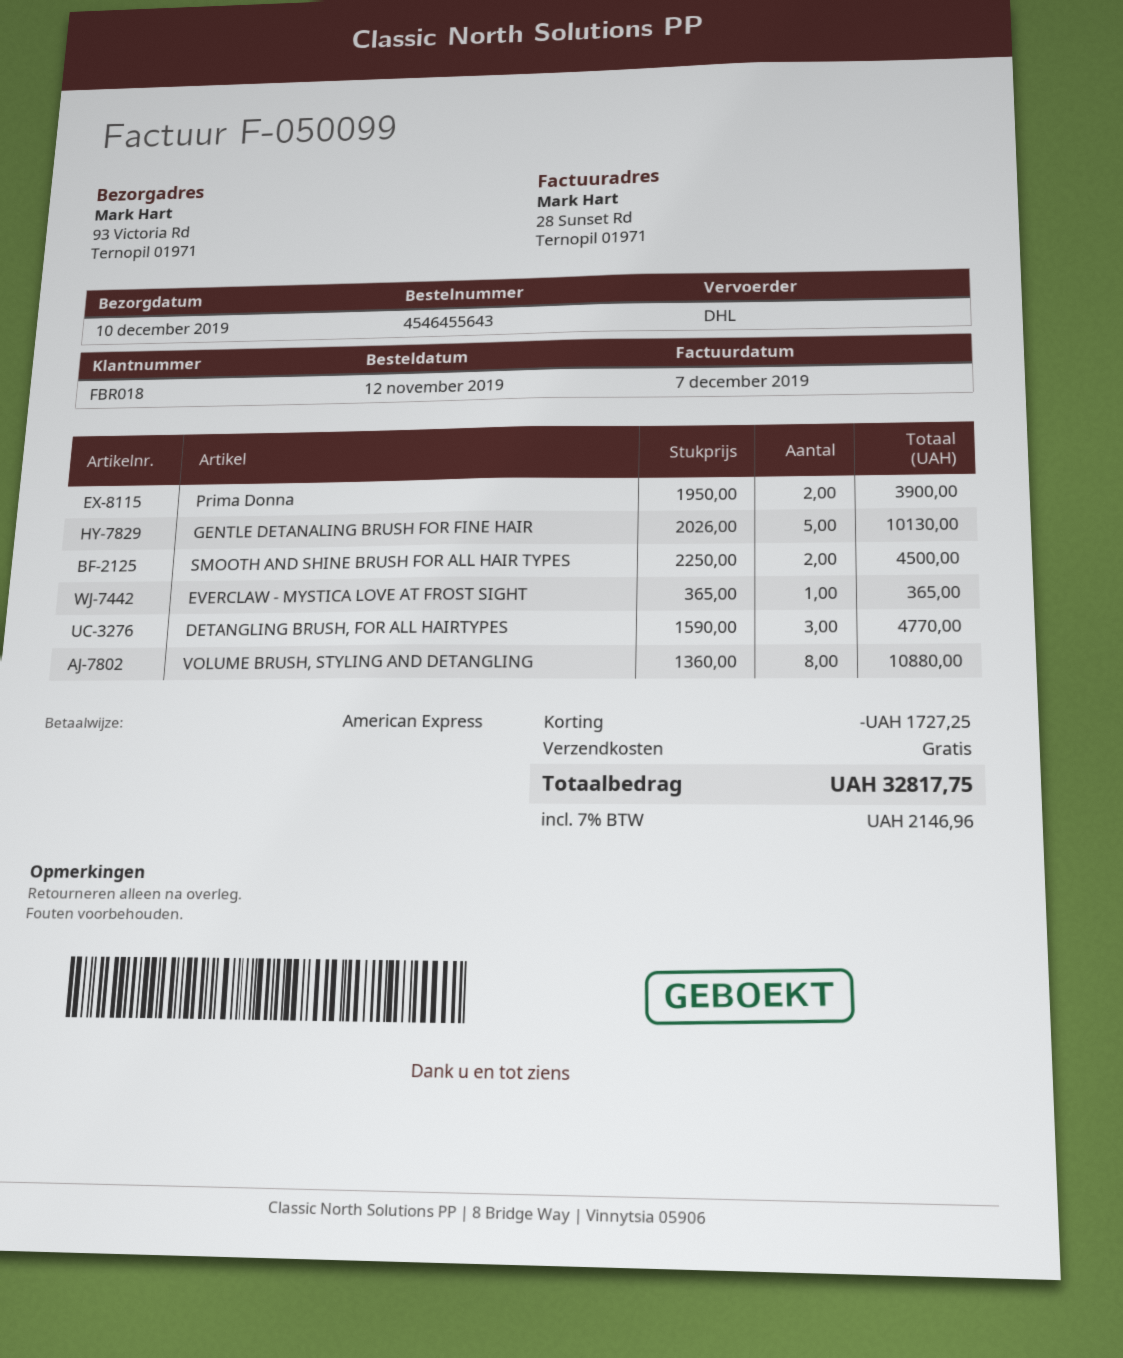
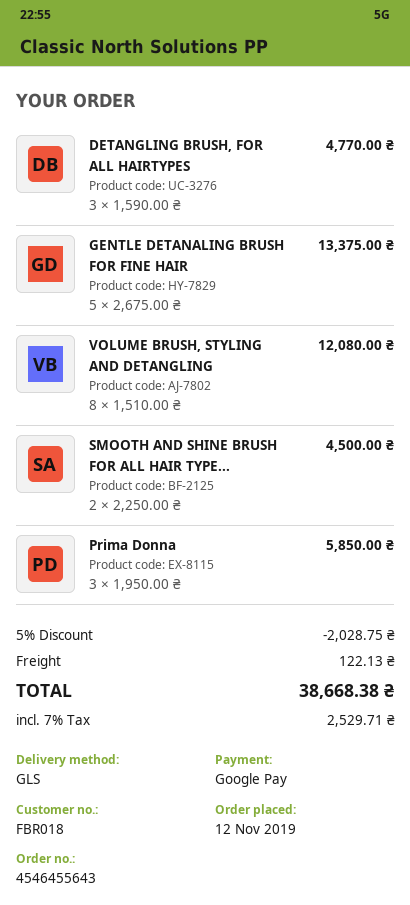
payment method: American Express -> Google Pay
shipping method: DHL -> GLS
Prima Donna: 2 x 1950.00 = 3900.00 -> 3 x 1950.00 = 5850.00
GENTLE DETANALING BRUSH FOR FINE HAIR: 5 x 2026.00 = 10130.00 -> 5 x 2675.00 = 13375.00
EVERCLAW - MYSTICA LOVE AT FROST SIGHT: 1 x 365.00 = 365.00 -> none
VOLUME BRUSH, STYLING AND DETANGLING: 8 x 1360.00 = 10880.00 -> 8 x 1510.00 = 12080.00
discount: 1727.25 -> 2028.75
shipping: 0.00 -> 122.13
tax: 7% = 2146.96 -> 7% = 2529.71
total: 32817.75 -> 38668.38

